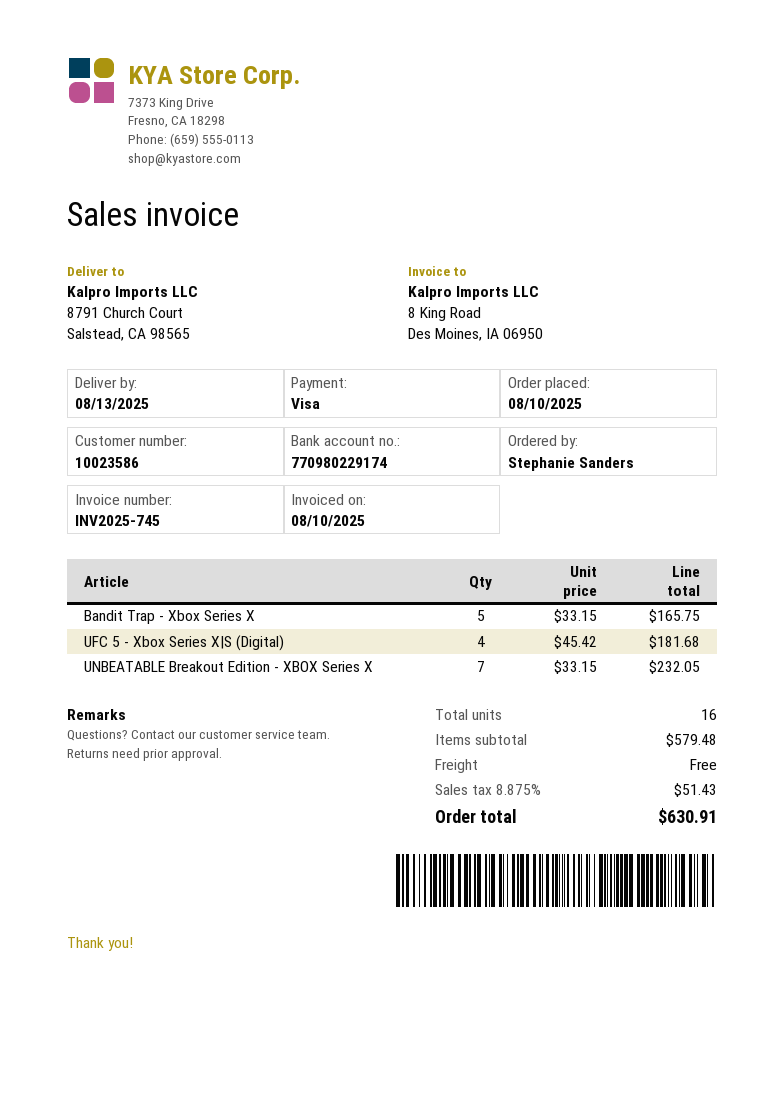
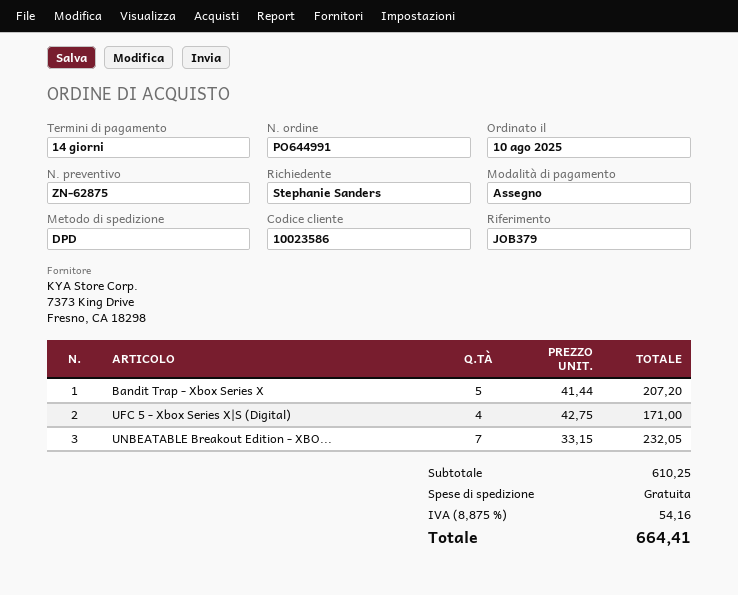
payment method: Visa -> cheque
Bandit Trap - Xbox Series X: 5 x 33.15 = 165.75 -> 5 x 41.44 = 207.20
UFC 5 - Xbox Series X|S (Digital): 4 x 45.42 = 181.68 -> 4 x 42.75 = 171.00
subtotal: 579.48 -> 610.25
tax: 8.875% = 51.43 -> 8.875% = 54.16
total: 630.91 -> 664.41

